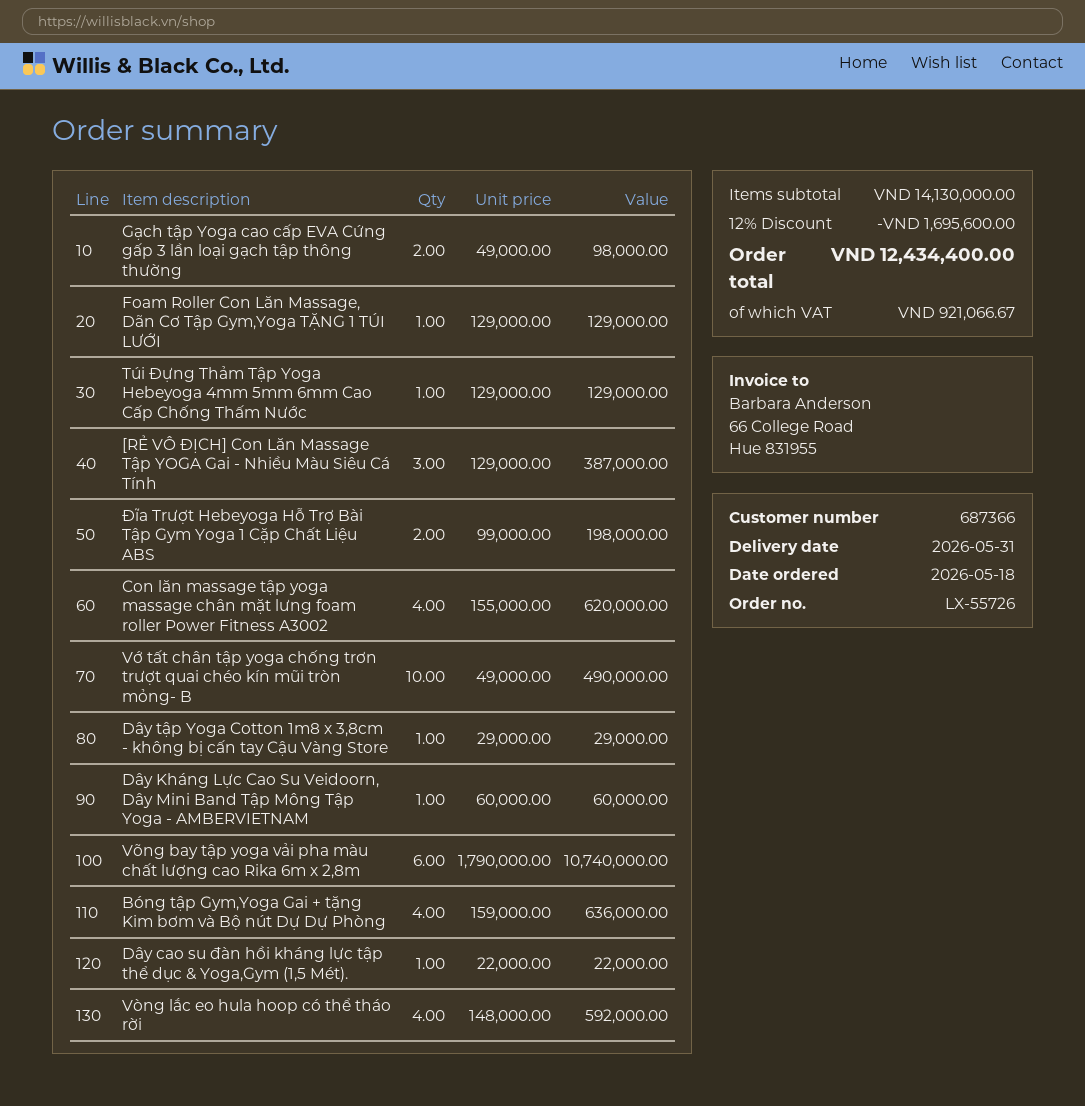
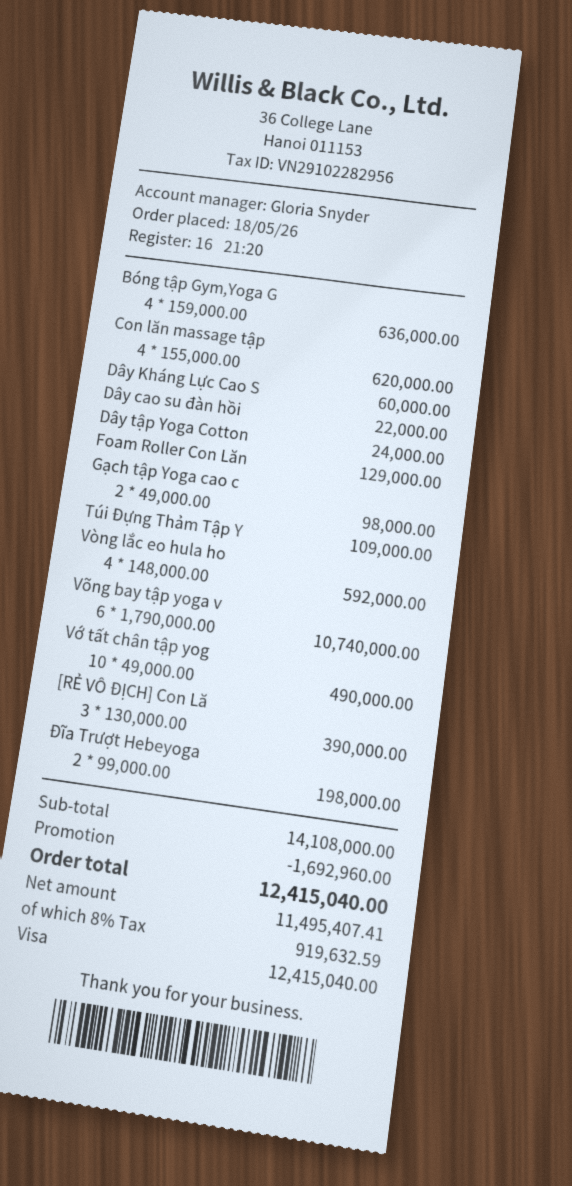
Túi Đựng Thảm Tập Yoga Hebeyoga 4mm 5mm 6mm Cao Cấp Chống Thấm Nước: 1 x 129000.00 = 129000.00 -> 1 x 109000.00 = 109000.00
[RẺ VÔ ĐỊCH] Con Lăn Massage Tập YOGA Gai - Nhiều Màu Siêu Cá Tính: 3 x 129000.00 = 387000.00 -> 3 x 130000.00 = 390000.00
Dây tập Yoga Cotton 1m8 x 3,8cm - không bị cấn tay Cậu Vàng Store: 1 x 29000.00 = 29000.00 -> 1 x 24000.00 = 24000.00
subtotal: 14130000.00 -> 14108000.00
discount: 1695600.00 -> 1692960.00
tax: 921066.67 -> 919632.59
total: 12434400.00 -> 12415040.00

